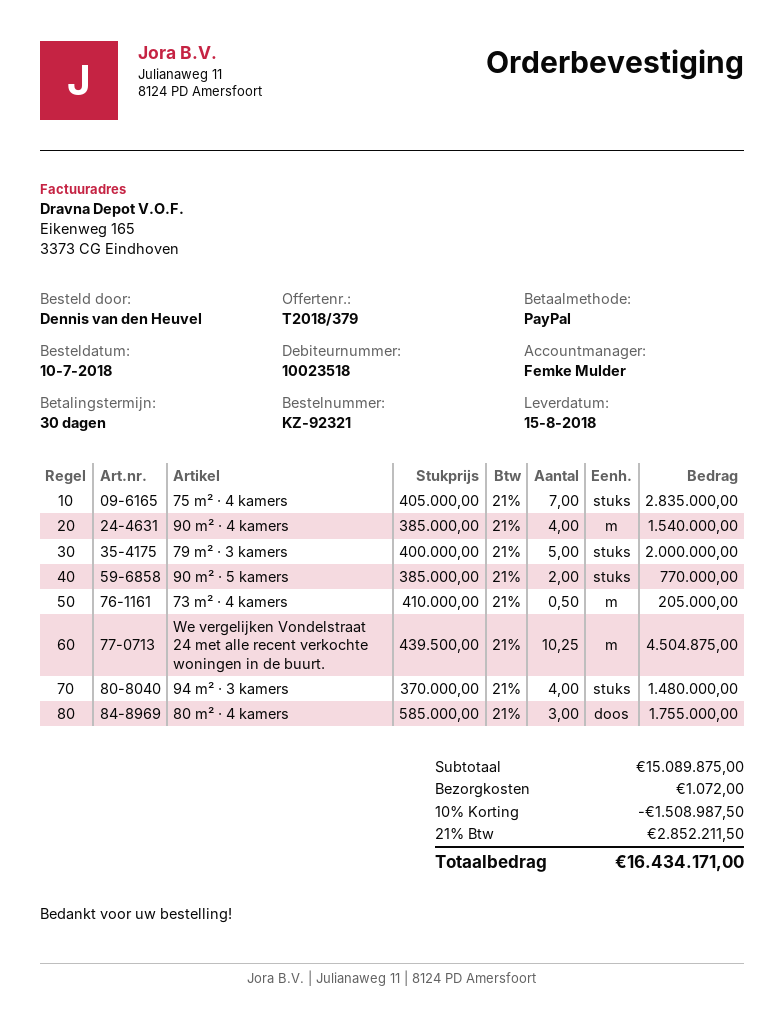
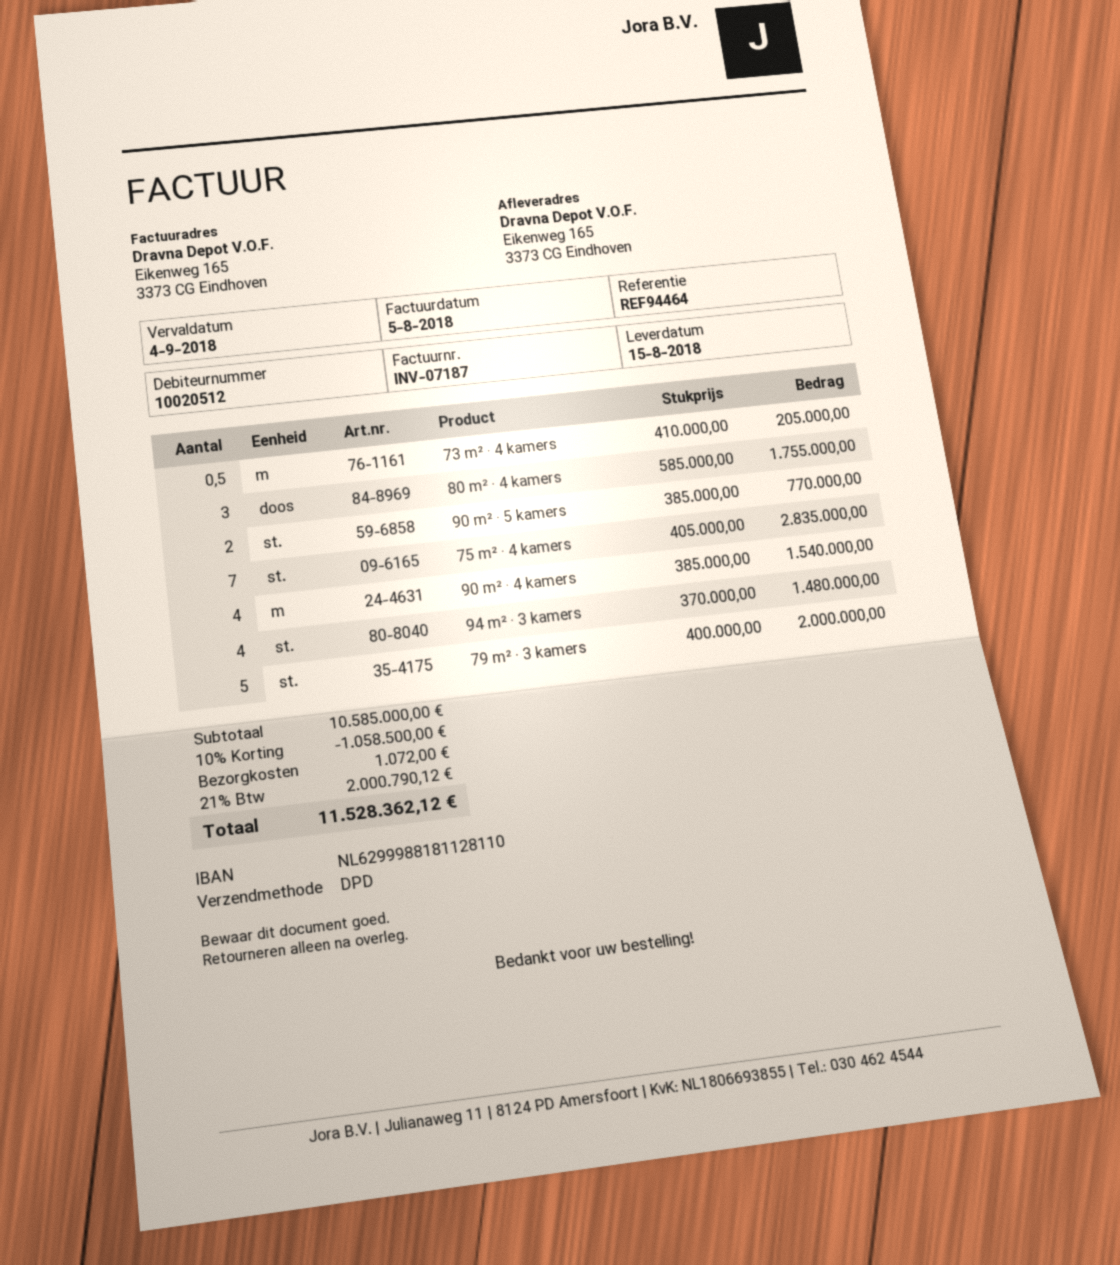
customer number: 10023518 -> 10020512
We vergelijken Vondelstraat 24 met alle recent verkochte woningen in de buurt.: 10.25 x 439500.00 = 4504875.00 -> none
subtotal: 15089875.00 -> 10585000.00
discount: 10% = 1508987.50 -> 10% = 1058500.00
tax: 21% = 2852211.50 -> 21% = 2000790.12
total: 16434171.00 -> 11528362.12

